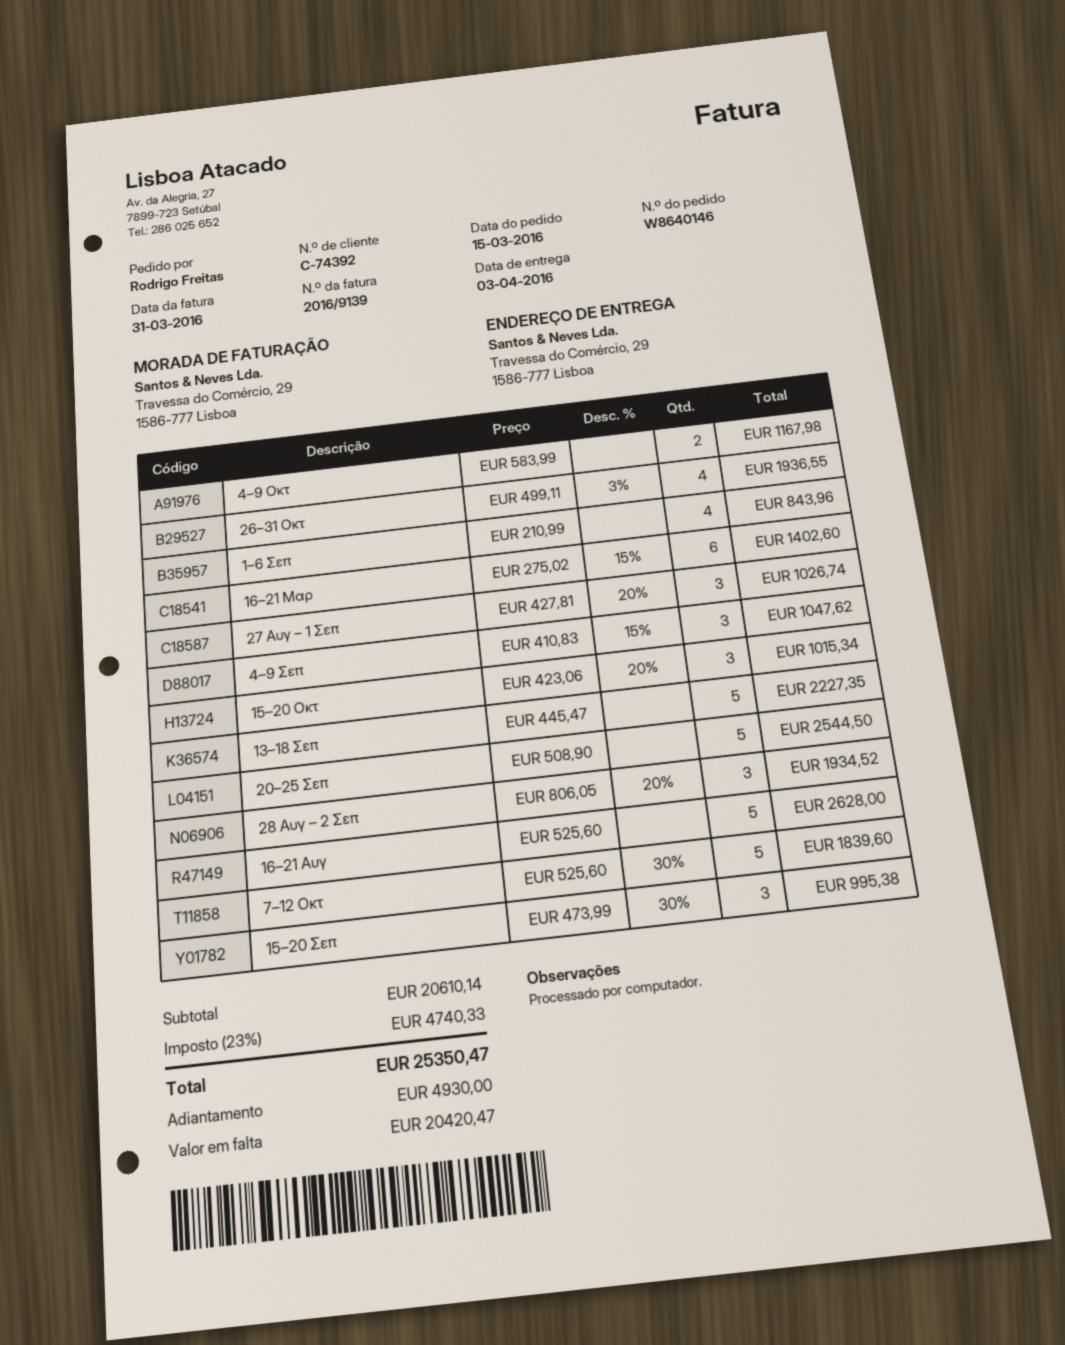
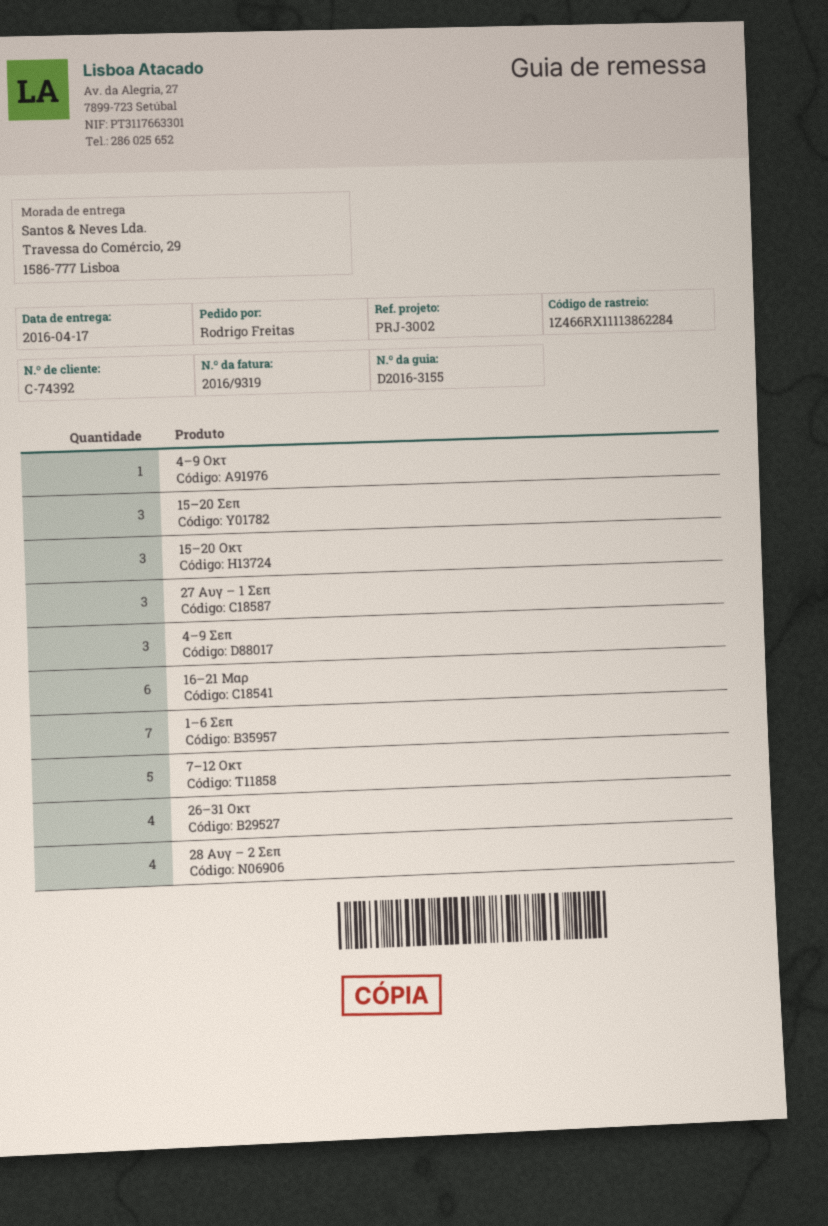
delivery date: 2016-04-03 -> 2016-04-17
invoice number: 2016/9139 -> 2016/9319
4–9 Οκτ: 2 -> 1
1–6 Σεπ: 4 -> 7
13–18 Σεπ: 5 -> none
20–25 Σεπ: 5 -> none
28 Αυγ – 2 Σεπ: 3 -> 4
16–21 Αυγ: 5 -> none

